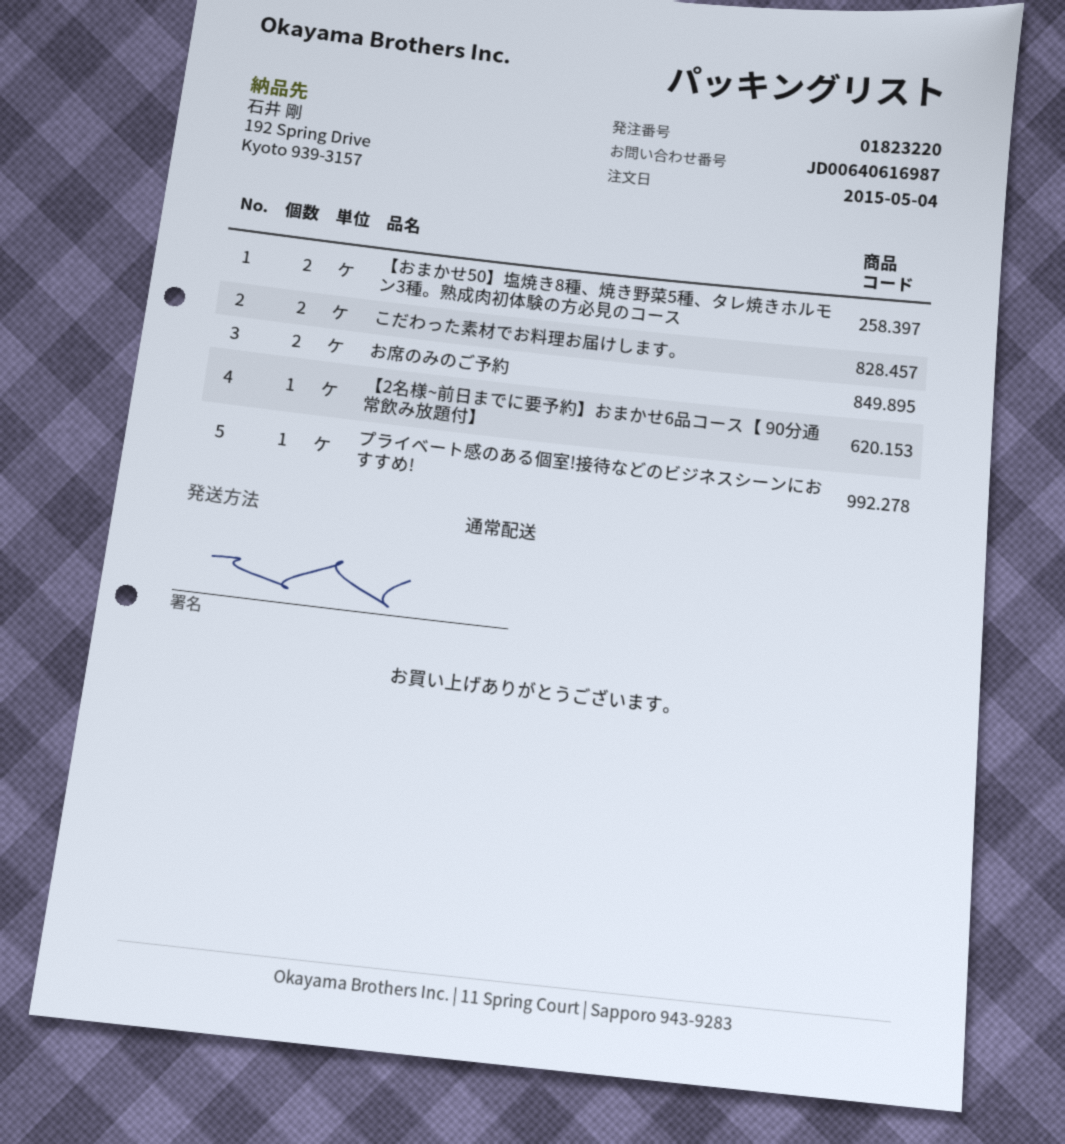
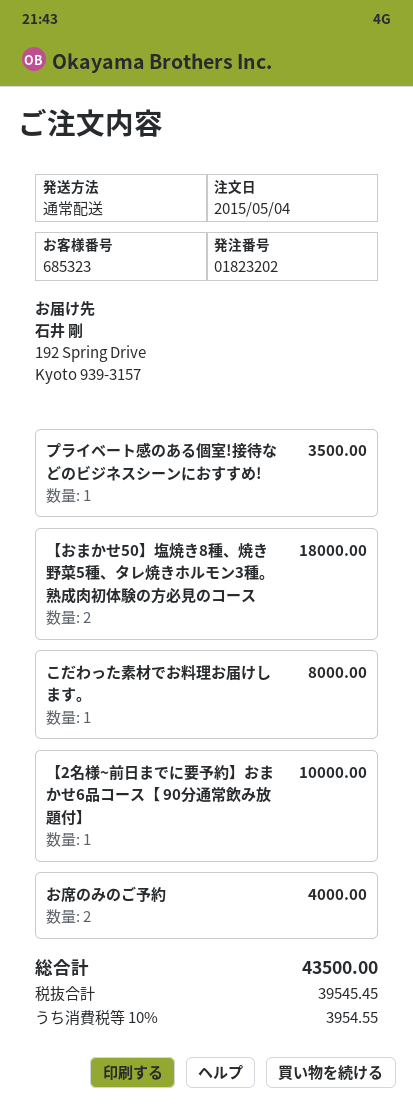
order number: 01823220 -> 01823202
こだわった素材でお料理お届けします。: 2 -> 1

